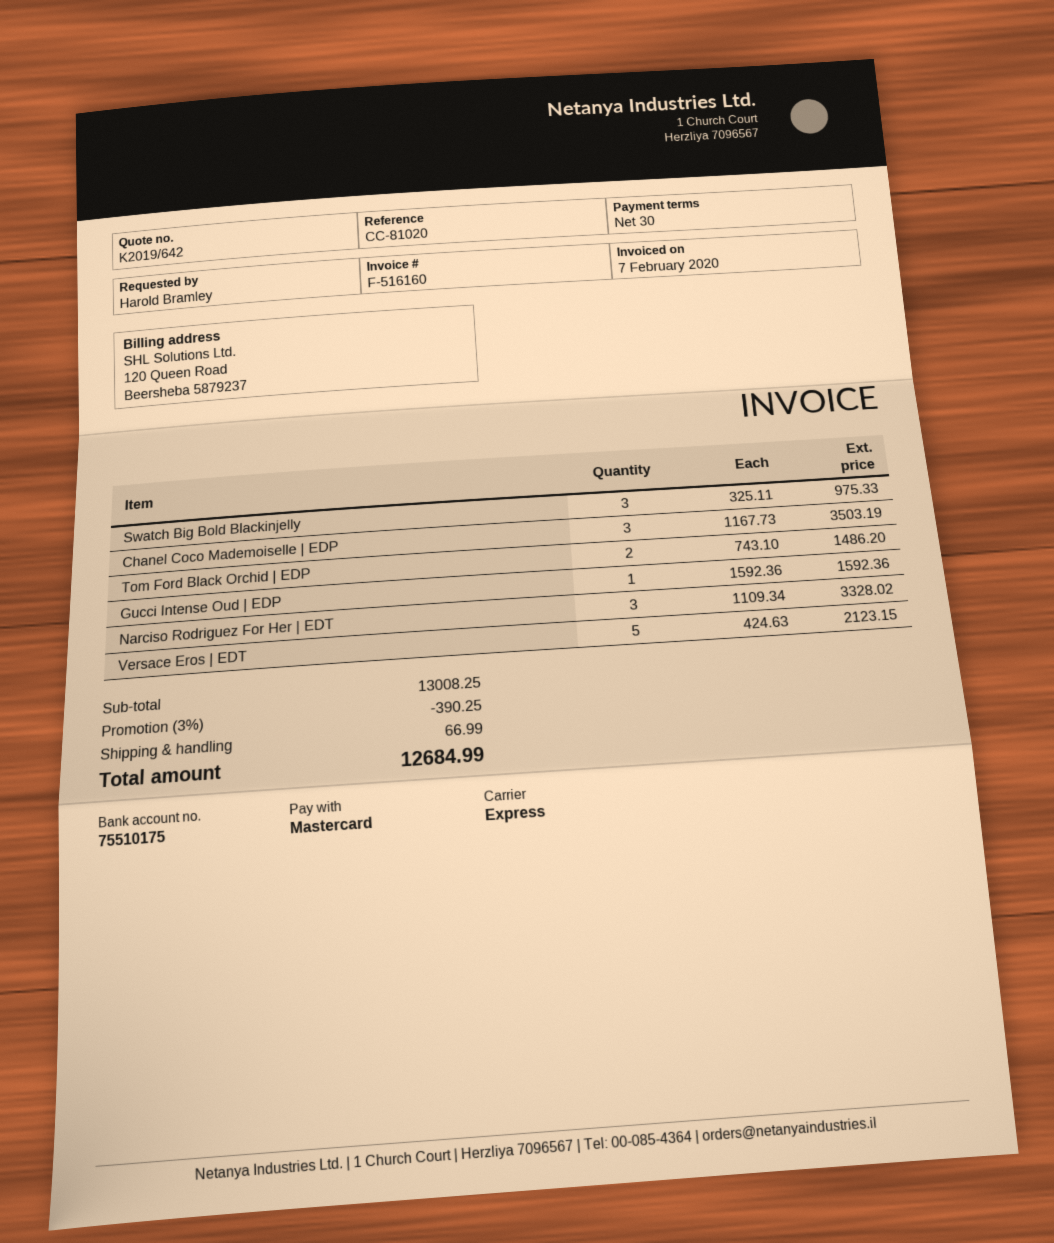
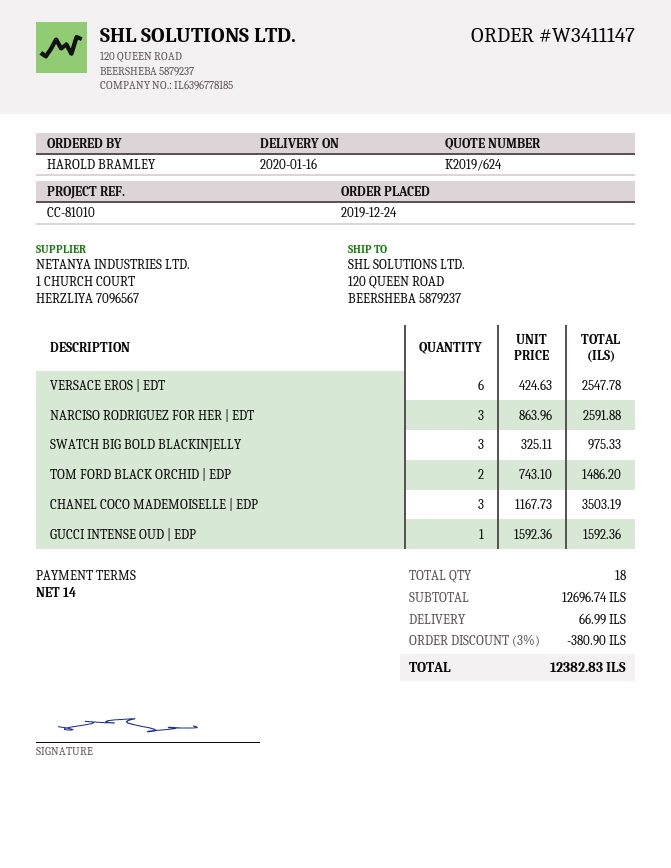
quote number: K2019/642 -> K2019/624
payment terms: 30 days -> 14 days
reference: CC-81020 -> CC-81010
Narciso Rodriguez For Her | EDT: 3 x 1109.34 = 3328.02 -> 3 x 863.96 = 2591.88
Versace Eros | EDT: 5 x 424.63 = 2123.15 -> 6 x 424.63 = 2547.78
subtotal: 13008.25 -> 12696.74
discount: 3% = 390.25 -> 3% = 380.90
total: 12684.99 -> 12382.83

